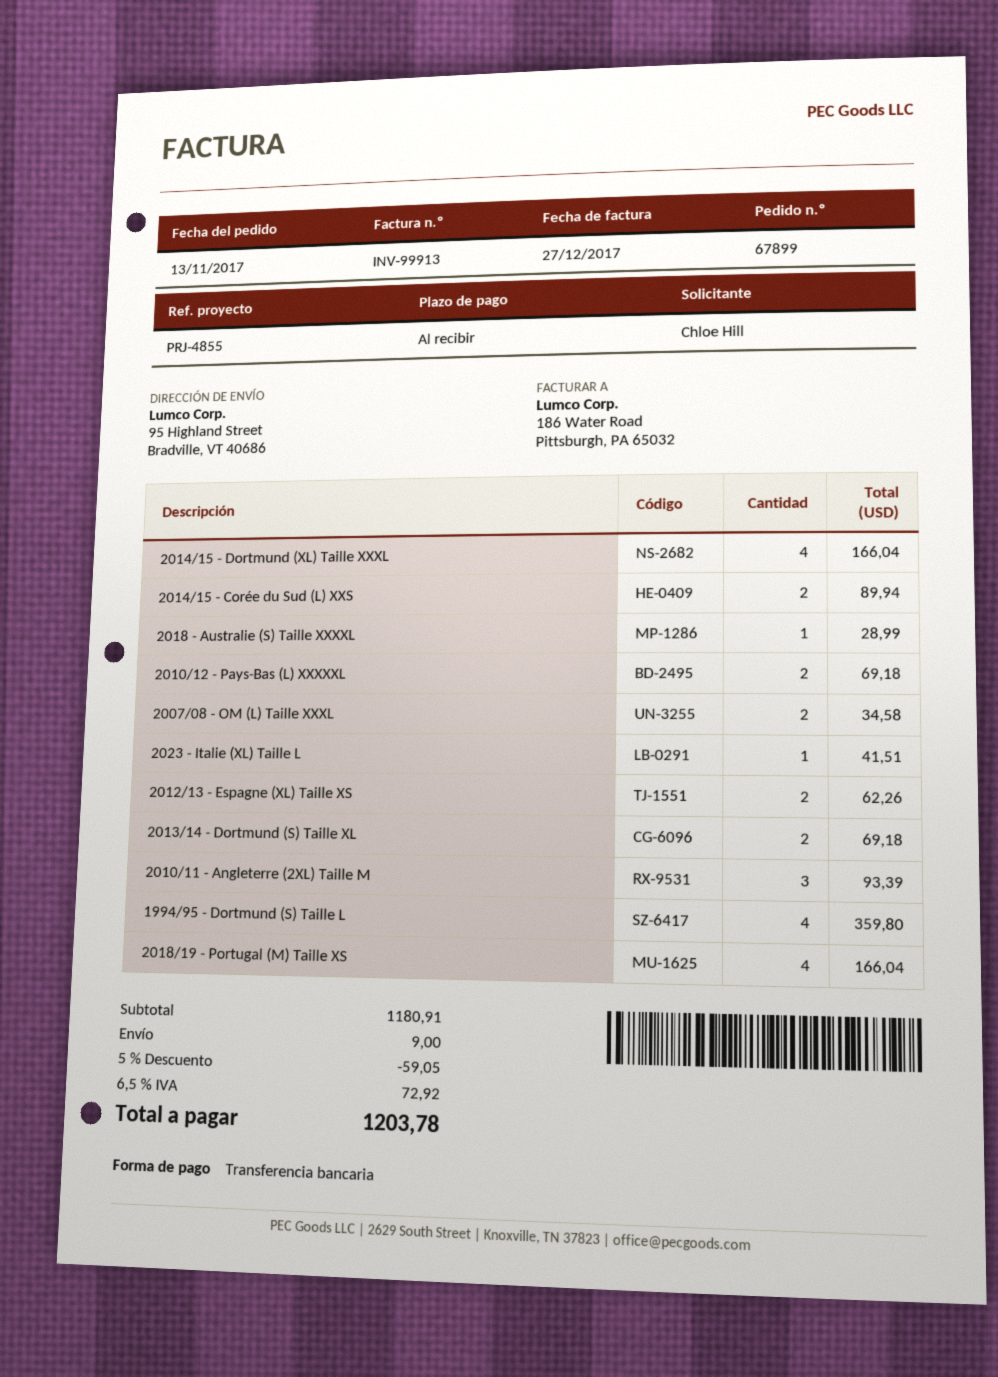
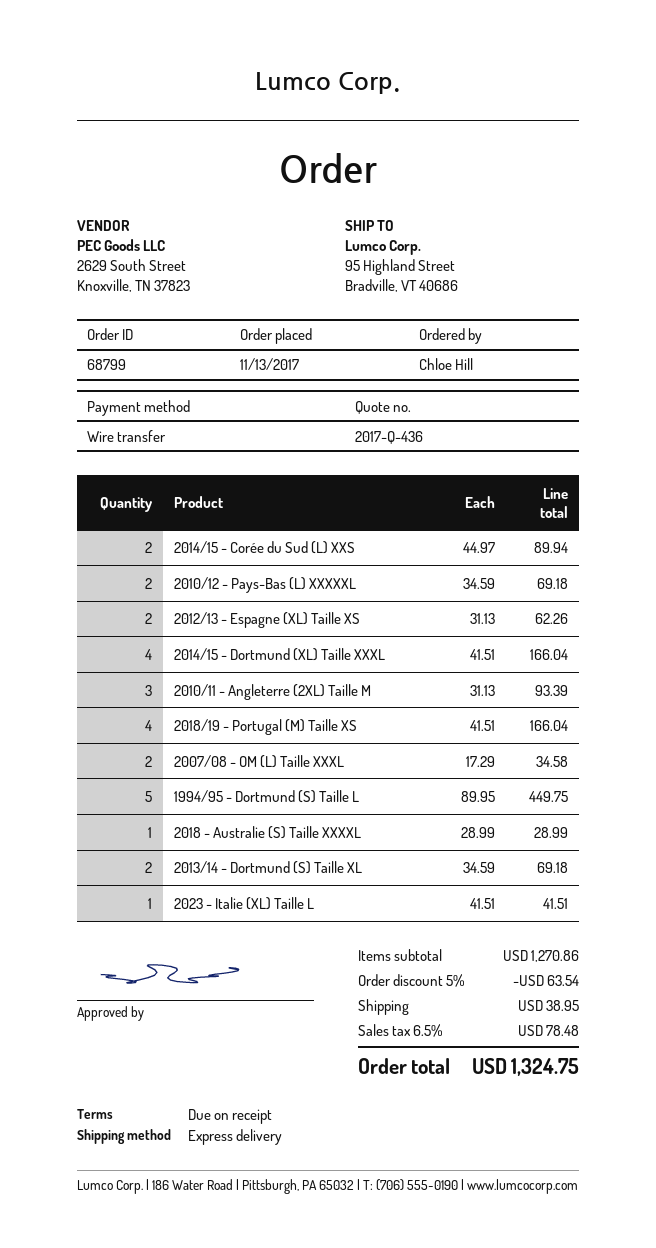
order number: 67899 -> 68799
1994/95 - Dortmund (S) Taille L: 4 for 359.80 -> 5 for 449.75
subtotal: 1180.91 -> 1270.86
discount: 5% = 59.05 -> 5% = 63.54
shipping: 9.00 -> 38.95
tax: 6.5% = 72.92 -> 6.5% = 78.48
total: 1203.78 -> 1324.75

